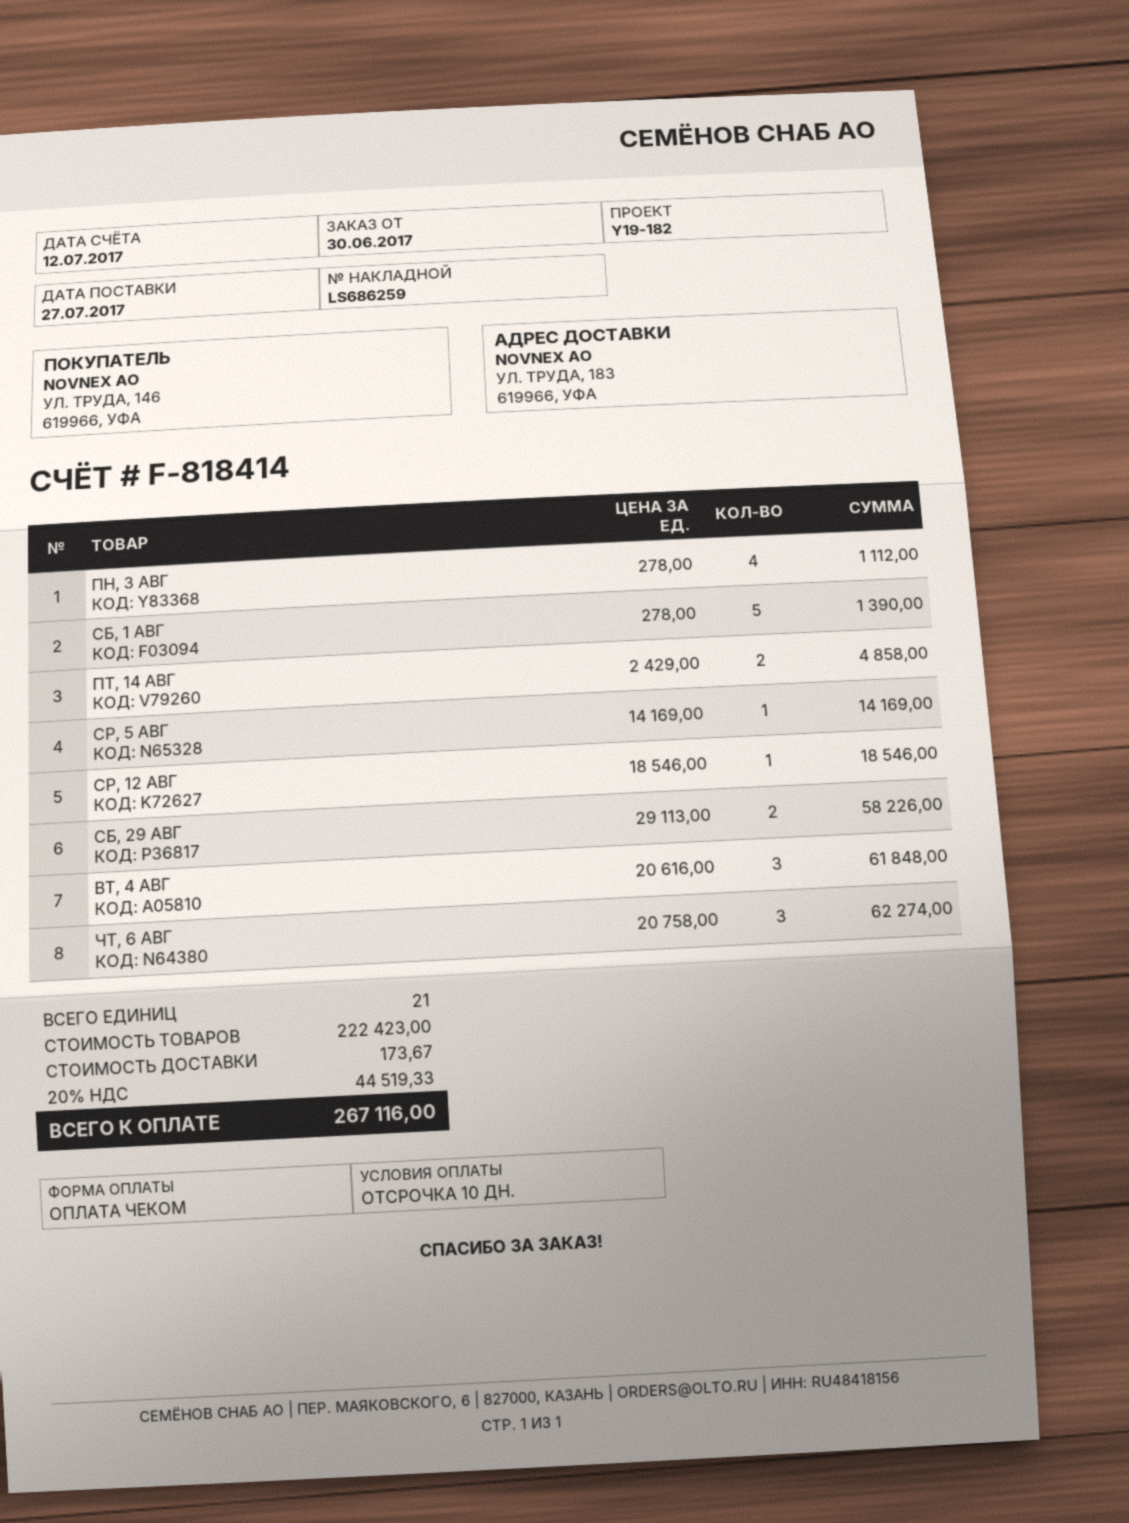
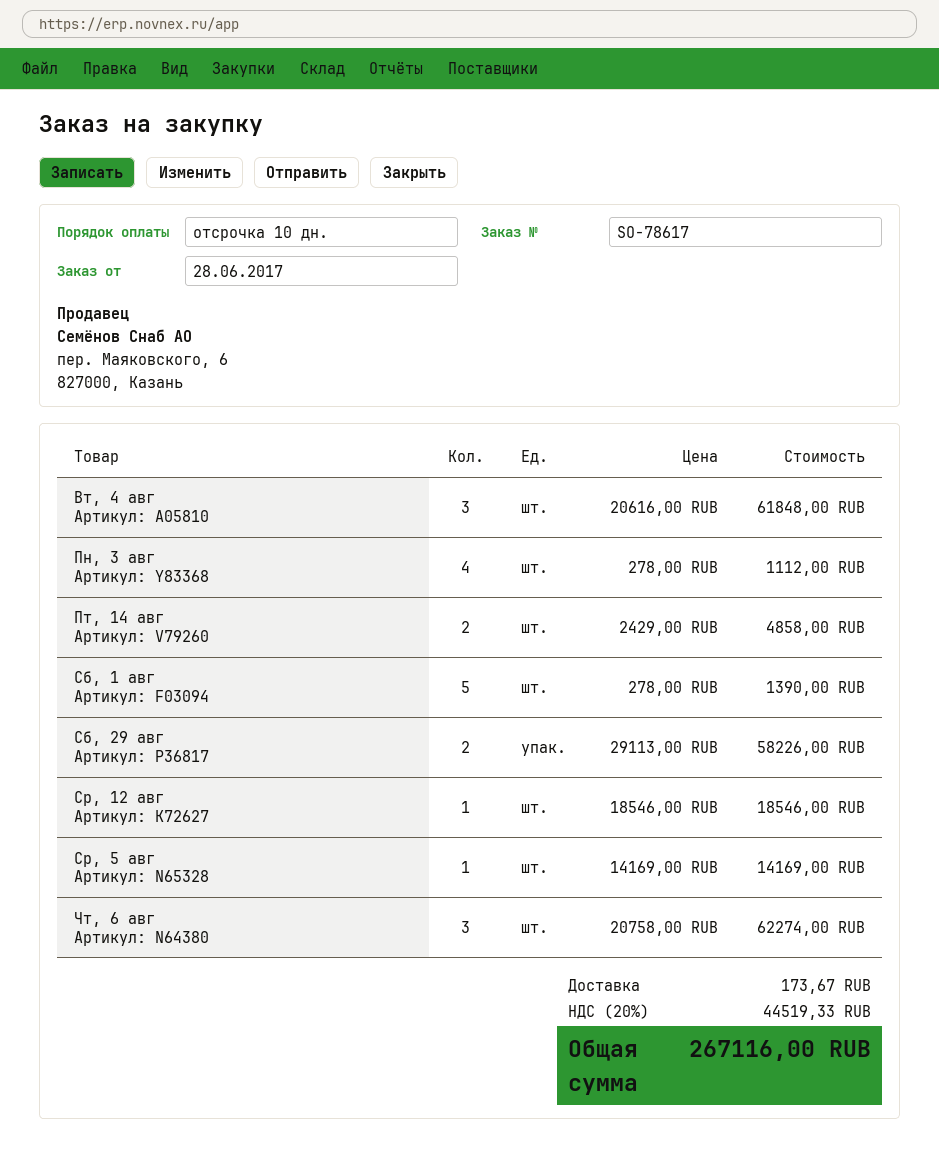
order date: 2017-06-30 -> 2017-06-28

